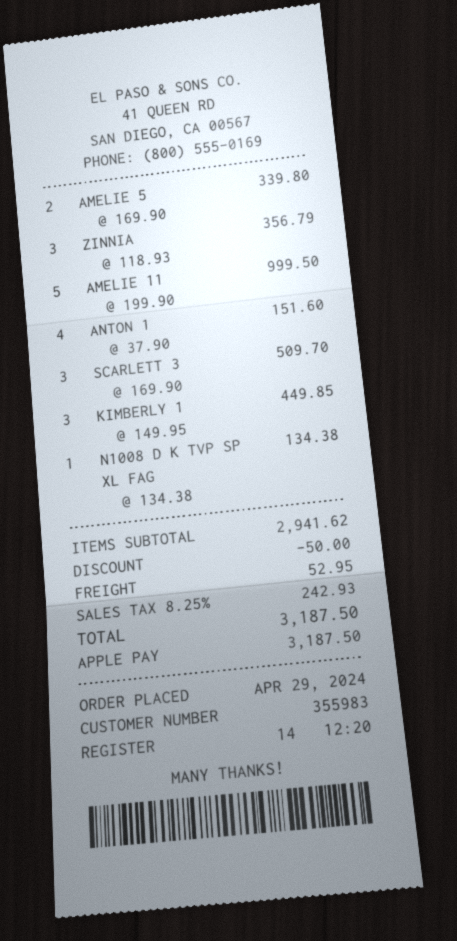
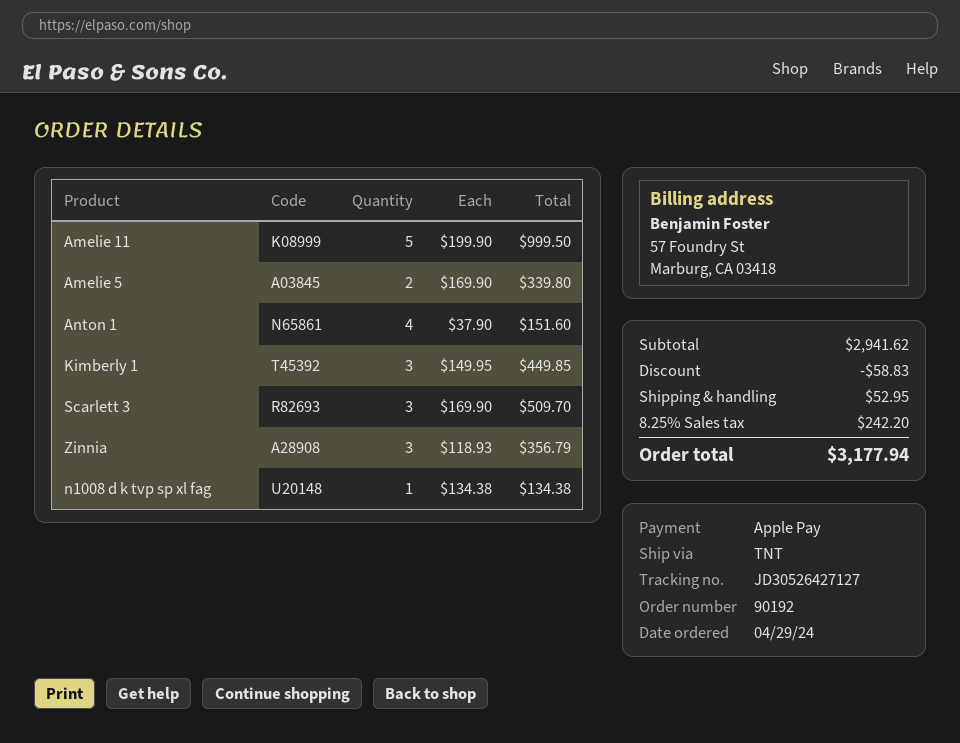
discount: 50.00 -> 58.83
tax: 8.25% = 242.93 -> 8.25% = 242.20
total: 3187.50 -> 3177.94

